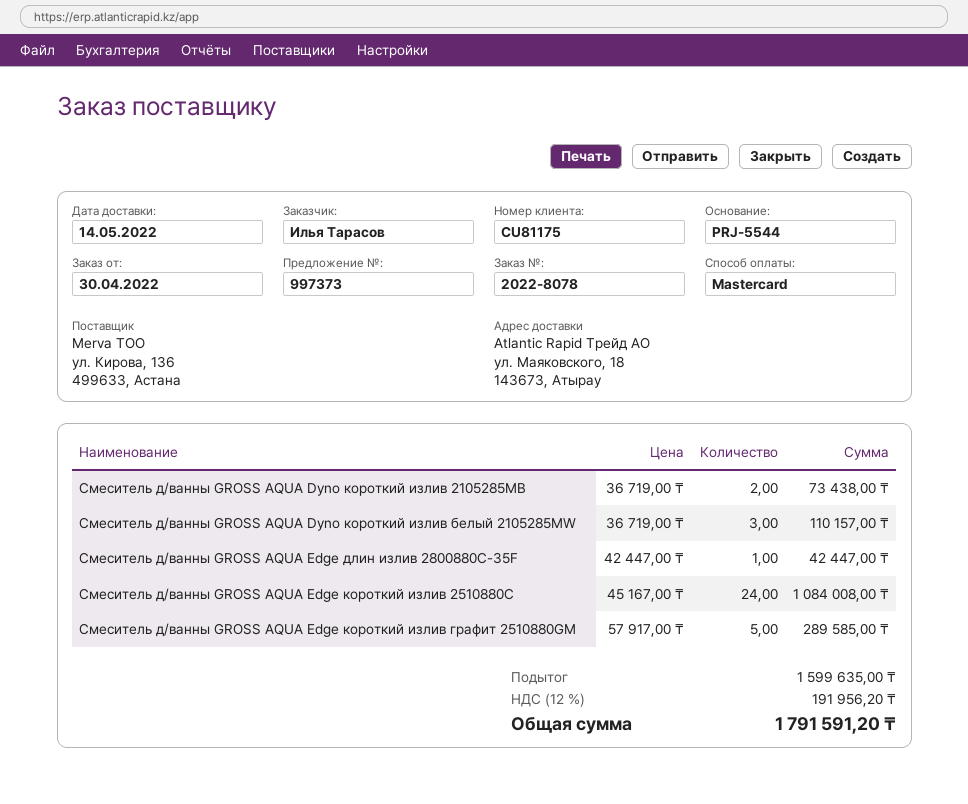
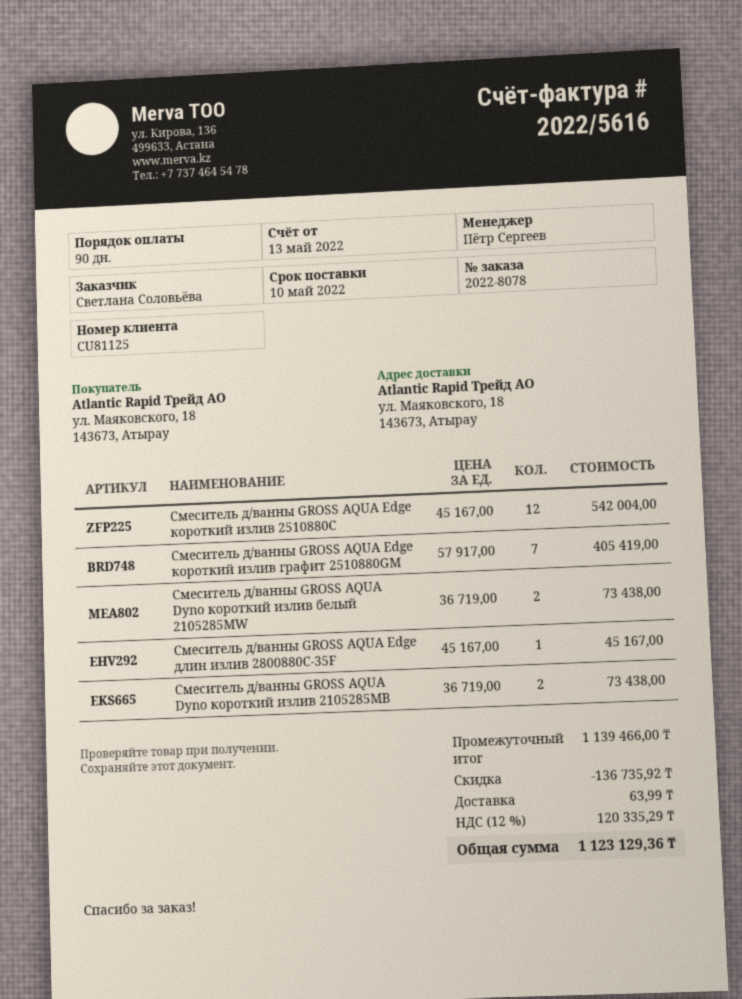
delivery date: 2022-05-14 -> 2022-05-10
customer number: CU81175 -> CU81125
ordered by: Илья Тарасов -> Светлана Соловьёва
Смеситель д/ванны GROSS AQUA Dyno короткий излив белый 2105285MW: 3 x 36719.00 = 110157.00 -> 2 x 36719.00 = 73438.00
Смеситель д/ванны GROSS AQUA Edge длин излив 2800880C-35F: 1 x 42447.00 = 42447.00 -> 1 x 45167.00 = 45167.00
Смеситель д/ванны GROSS AQUA Edge короткий излив 2510880C: 24 x 45167.00 = 1084008.00 -> 12 x 45167.00 = 542004.00
Смеситель д/ванны GROSS AQUA Edge короткий излив графит 2510880GM: 5 x 57917.00 = 289585.00 -> 7 x 57917.00 = 405419.00
subtotal: 1599635.00 -> 1139466.00
discount: none -> 136735.92
shipping: none -> 63.99
tax: 12% = 191956.20 -> 12% = 120335.29
total: 1791591.20 -> 1123129.36

